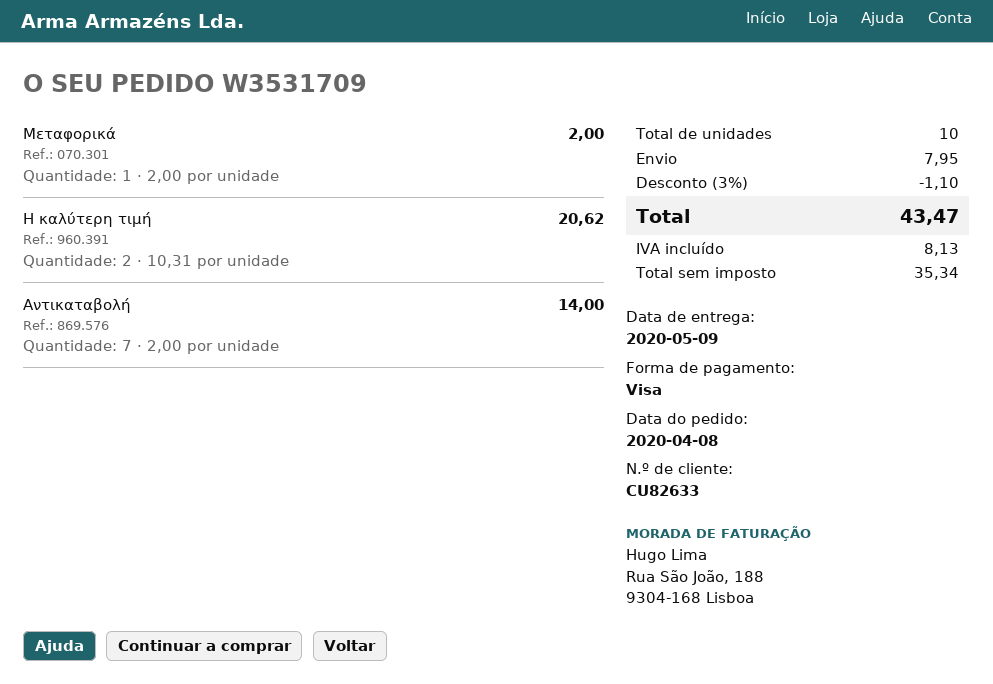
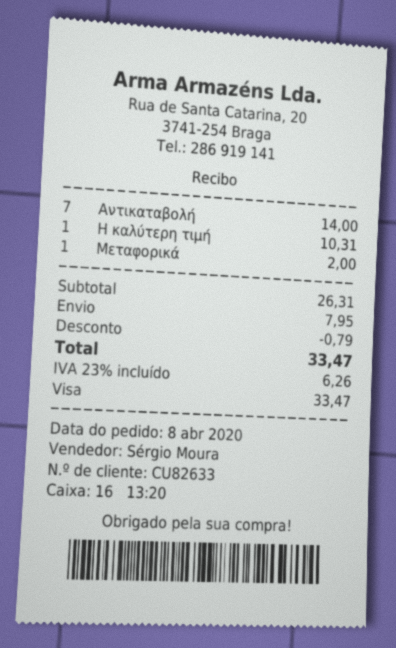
Η καλύτερη τιμή: 2 for 20.62 -> 1 for 10.31
discount: 1.10 -> 0.79
tax: 8.13 -> 6.26
total: 43.47 -> 33.47

